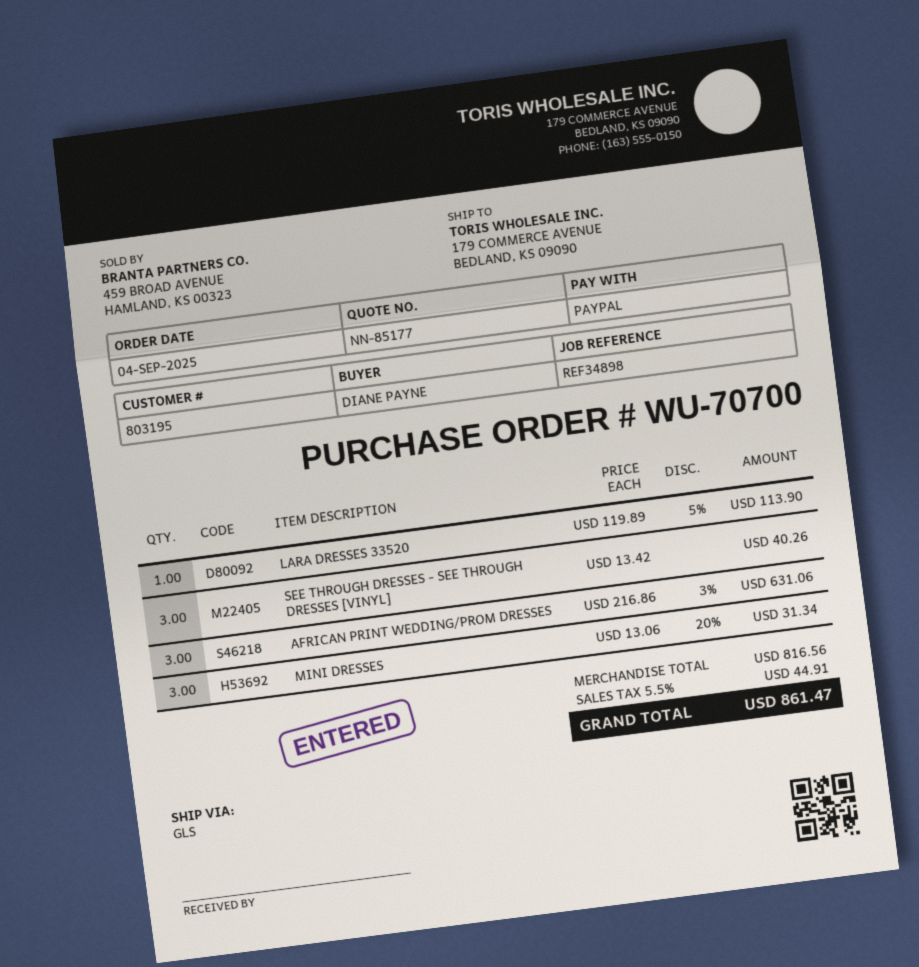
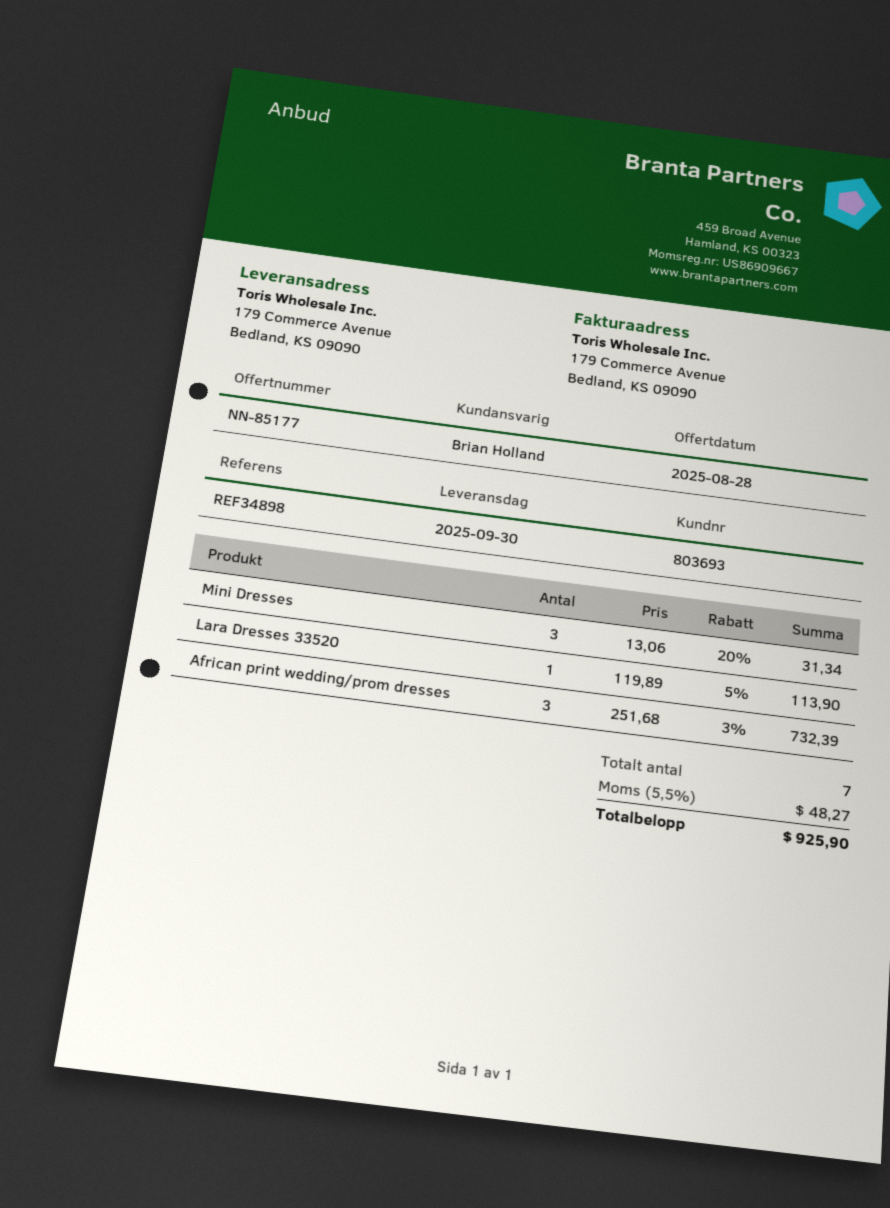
customer number: 803195 -> 803693
SEE THROUGH DRESSES - SEE THROUGH DRESSES [VINYL]: 3 x 13.42 = 40.26 -> none
AFRICAN PRINT WEDDING/PROM DRESSES: 3 x 216.86 - 3% = 631.06 -> 3 x 251.68 - 3% = 732.39
tax: 5.5% = 44.91 -> 5.5% = 48.27
total: 861.47 -> 925.90

